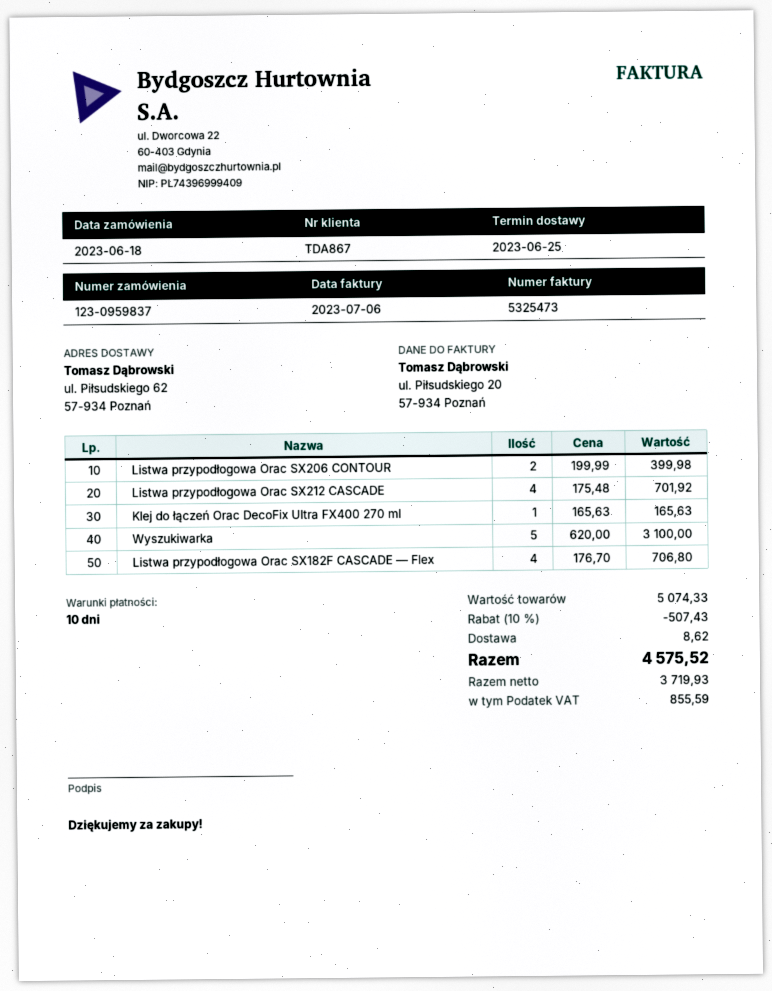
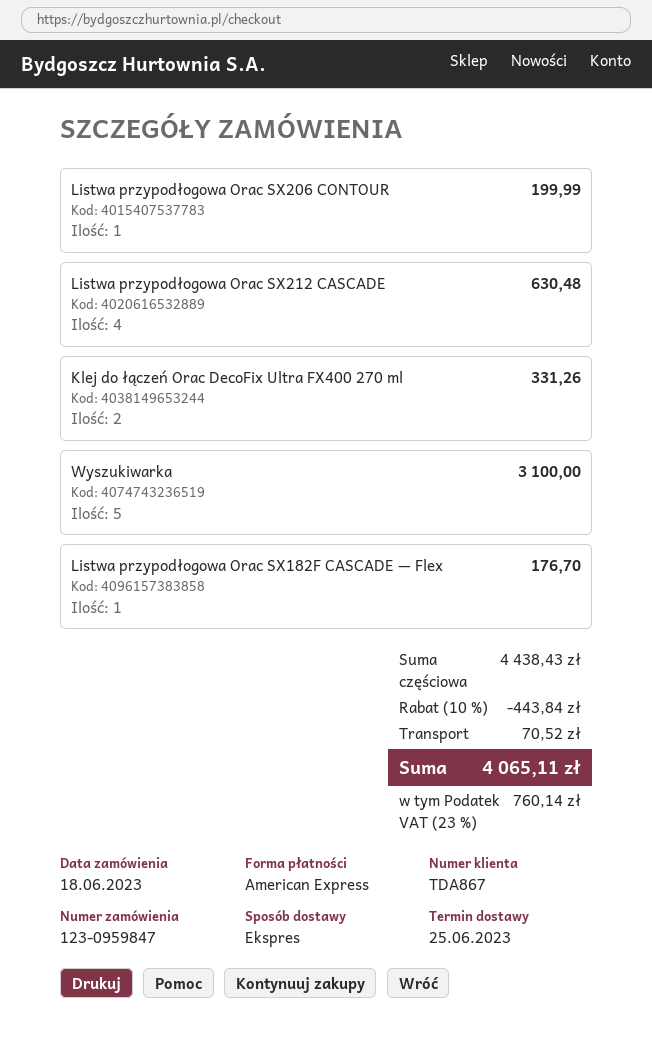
order number: 123-0959837 -> 123-0959847
Listwa przypodłogowa Orac SX206 CONTOUR: 2 for 399.98 -> 1 for 199.99
Listwa przypodłogowa Orac SX212 CASCADE: 4 for 701.92 -> 4 for 630.48
Klej do łączeń Orac DecoFix Ultra FX400 270 ml: 1 for 165.63 -> 2 for 331.26
Listwa przypodłogowa Orac SX182F CASCADE — Flex: 4 for 706.80 -> 1 for 176.70
subtotal: 5074.33 -> 4438.43
discount: 10% = 507.43 -> 10% = 443.84
shipping: 8.62 -> 70.52
tax: 855.59 -> 760.14
total: 4575.52 -> 4065.11

